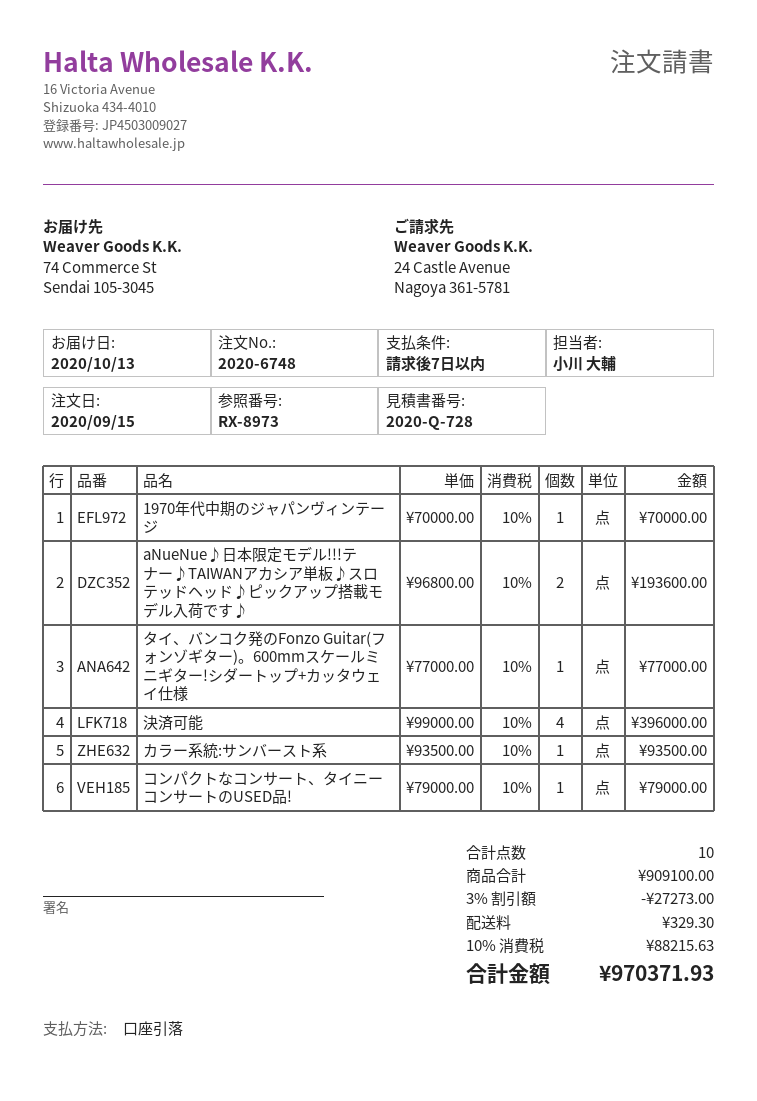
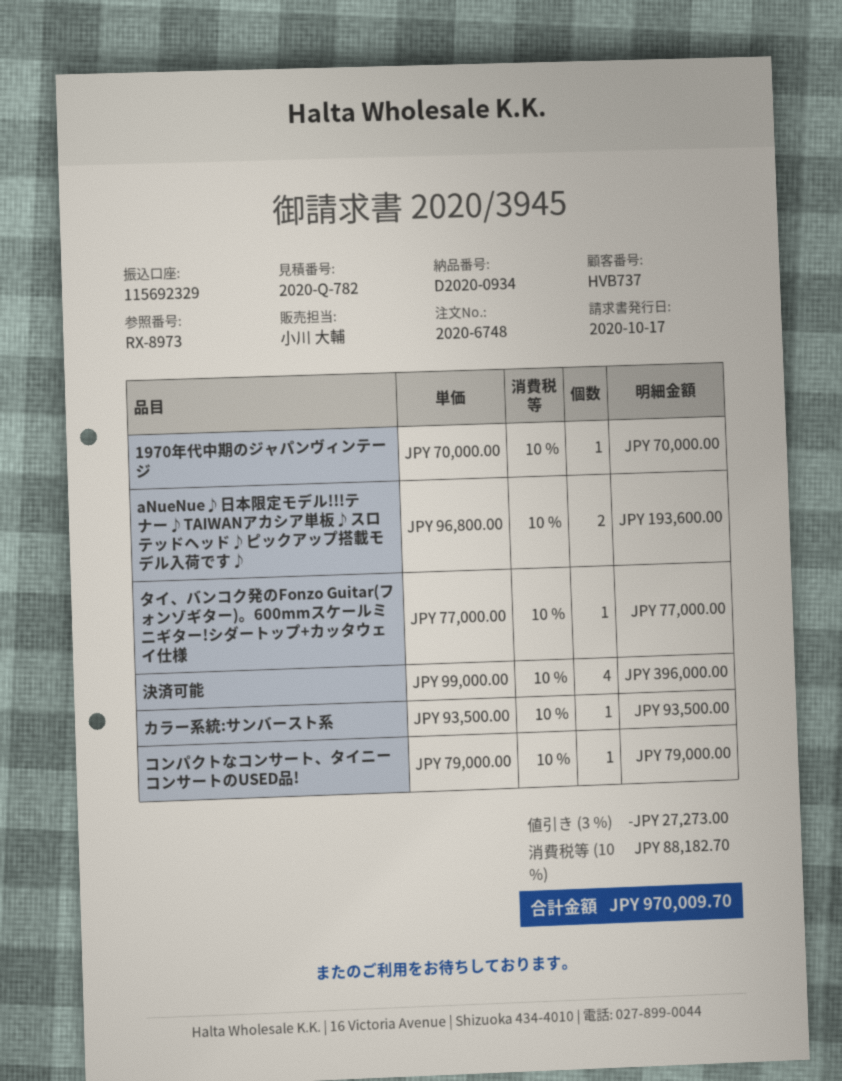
quote number: 2020-Q-728 -> 2020-Q-782
shipping: 329.30 -> none
tax: 10% = 88215.63 -> 10% = 88182.70
total: 970371.93 -> 970009.70

